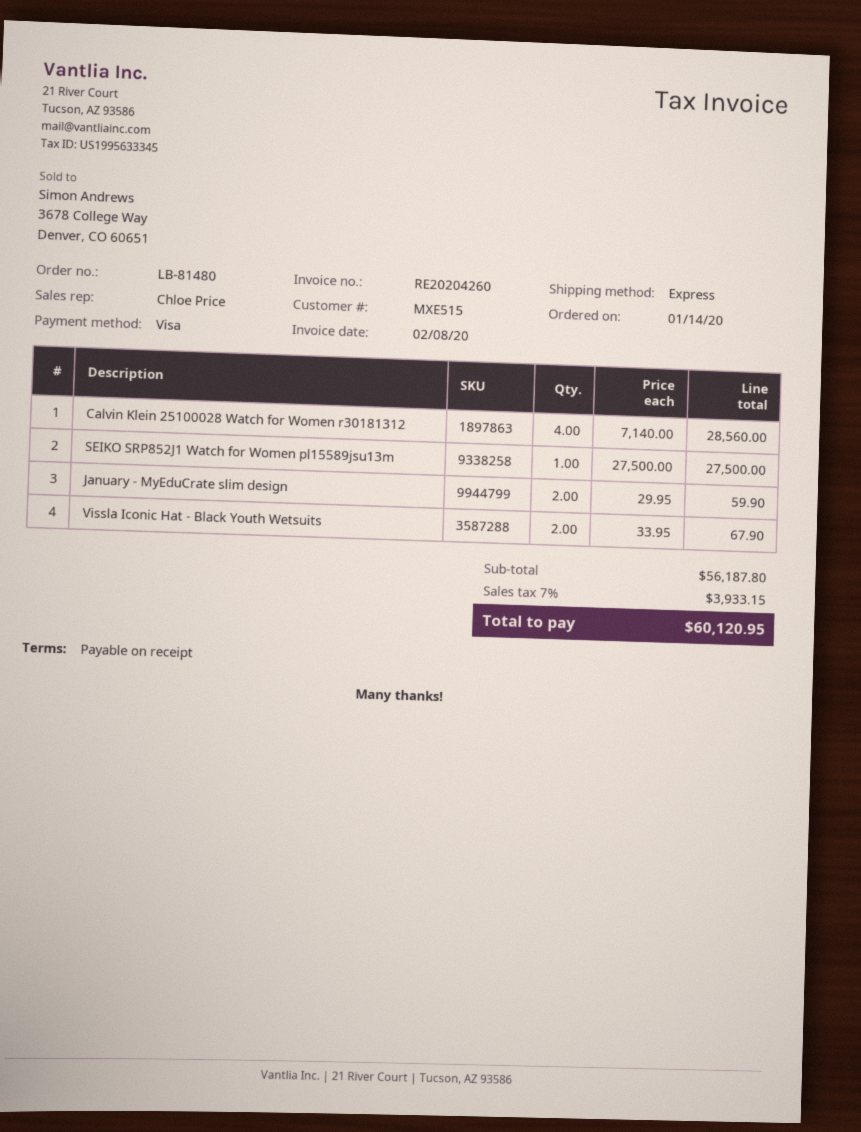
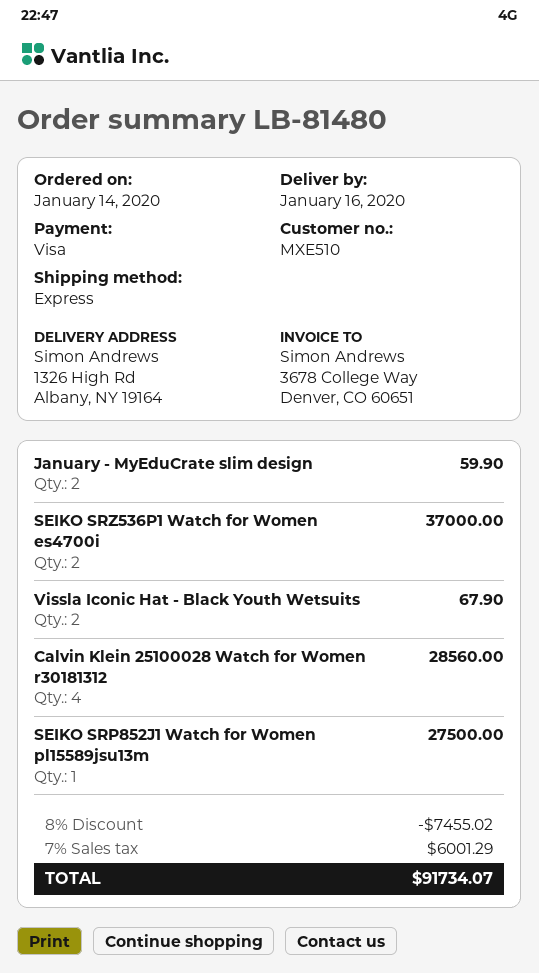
customer number: MXE515 -> MXE510
SEIKO SRZ536P1 Watch for Women es4700i: none -> 2 for 37000.00
discount: none -> 8% = 7455.02
tax: 7% = 3933.15 -> 7% = 6001.29
total: 60120.95 -> 91734.07

